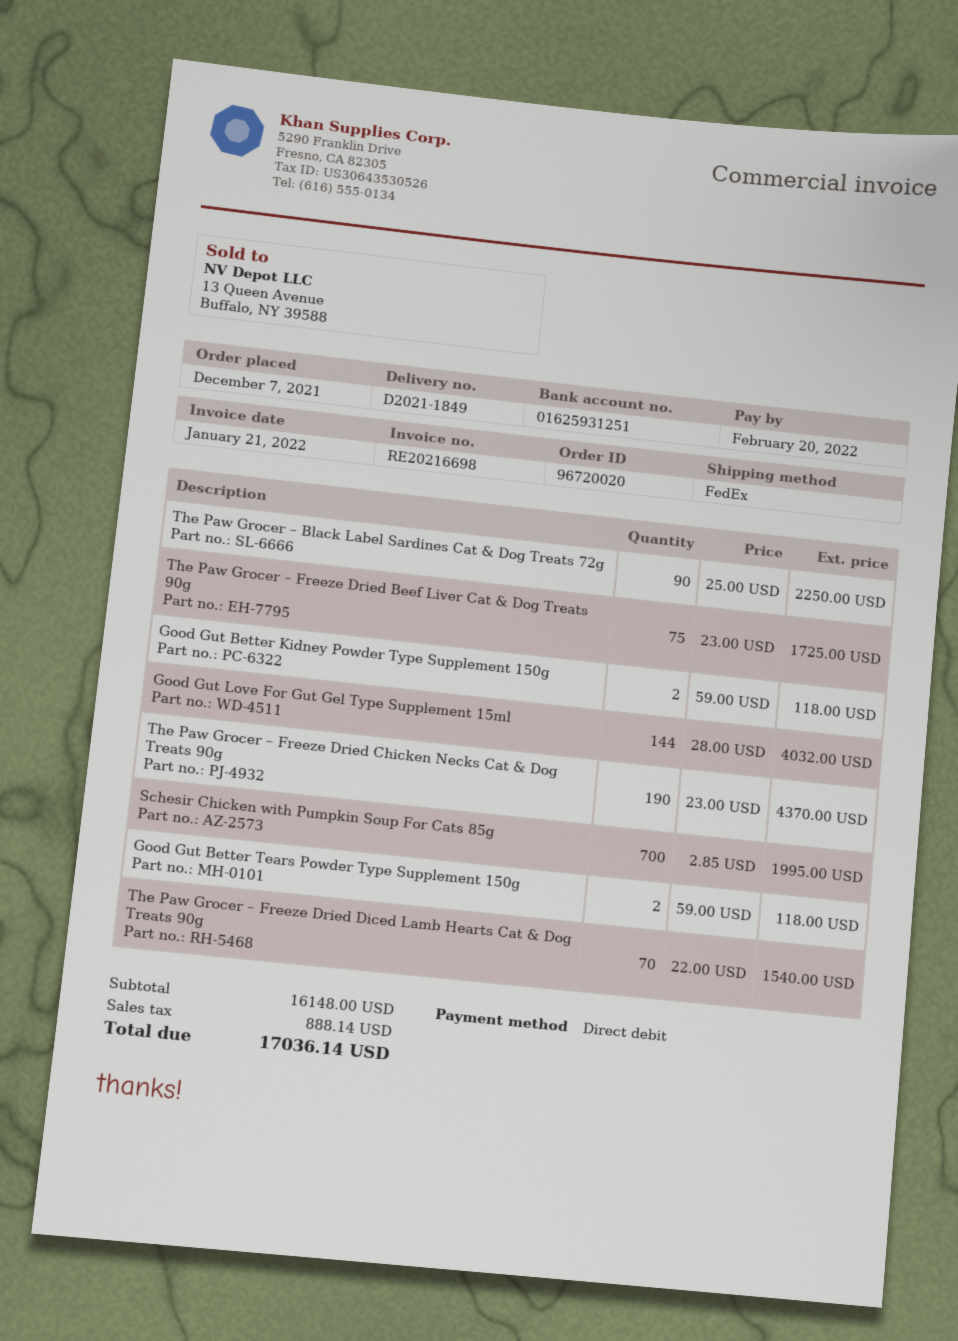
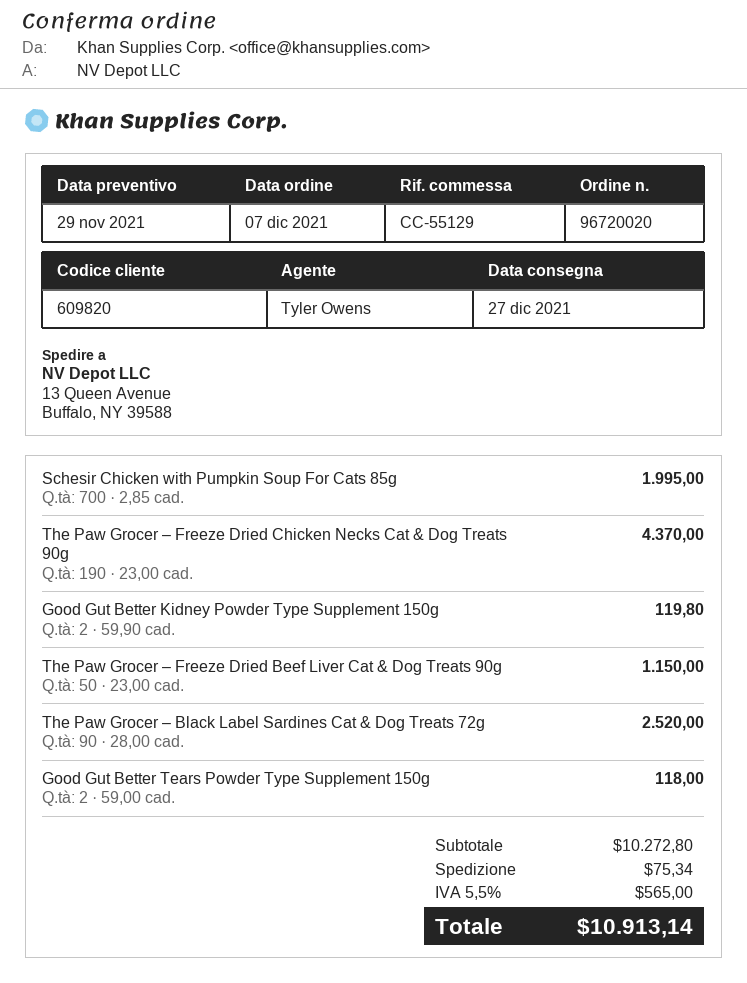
The Paw Grocer – Black Label Sardines Cat & Dog Treats 72g: 90 x 25.00 = 2250.00 -> 90 x 28.00 = 2520.00
The Paw Grocer – Freeze Dried Beef Liver Cat & Dog Treats 90g: 75 x 23.00 = 1725.00 -> 50 x 23.00 = 1150.00
Good Gut Better Kidney Powder Type Supplement 150g: 2 x 59.00 = 118.00 -> 2 x 59.90 = 119.80
Good Gut Love For Gut Gel Type Supplement 15ml: 144 x 28.00 = 4032.00 -> none
The Paw Grocer – Freeze Dried Diced Lamb Hearts Cat & Dog Treats 90g: 70 x 22.00 = 1540.00 -> none
subtotal: 16148.00 -> 10272.80
shipping: none -> 75.34
tax: 888.14 -> 565.00
total: 17036.14 -> 10913.14

